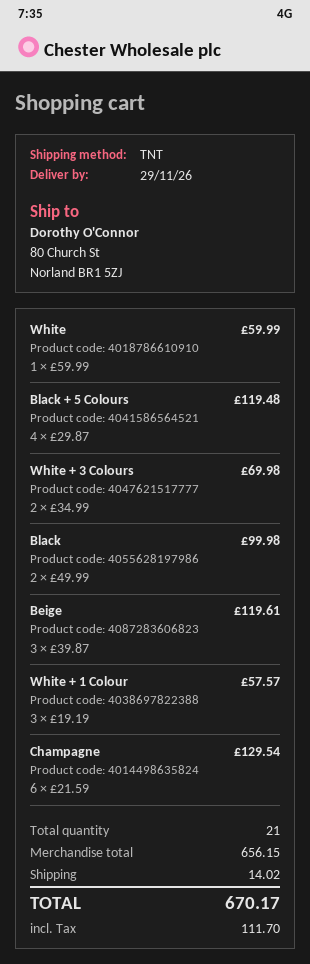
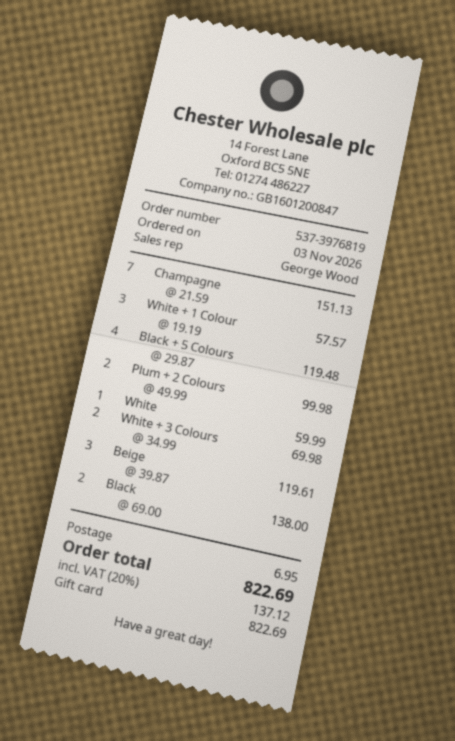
Black: 2 x 49.99 = 99.98 -> 2 x 69.00 = 138.00
Champagne: 6 x 21.59 = 129.54 -> 7 x 21.59 = 151.13
Plum + 2 Colours: none -> 2 x 49.99 = 99.98
shipping: 14.02 -> 6.95
tax: 111.70 -> 137.12
total: 670.17 -> 822.69

